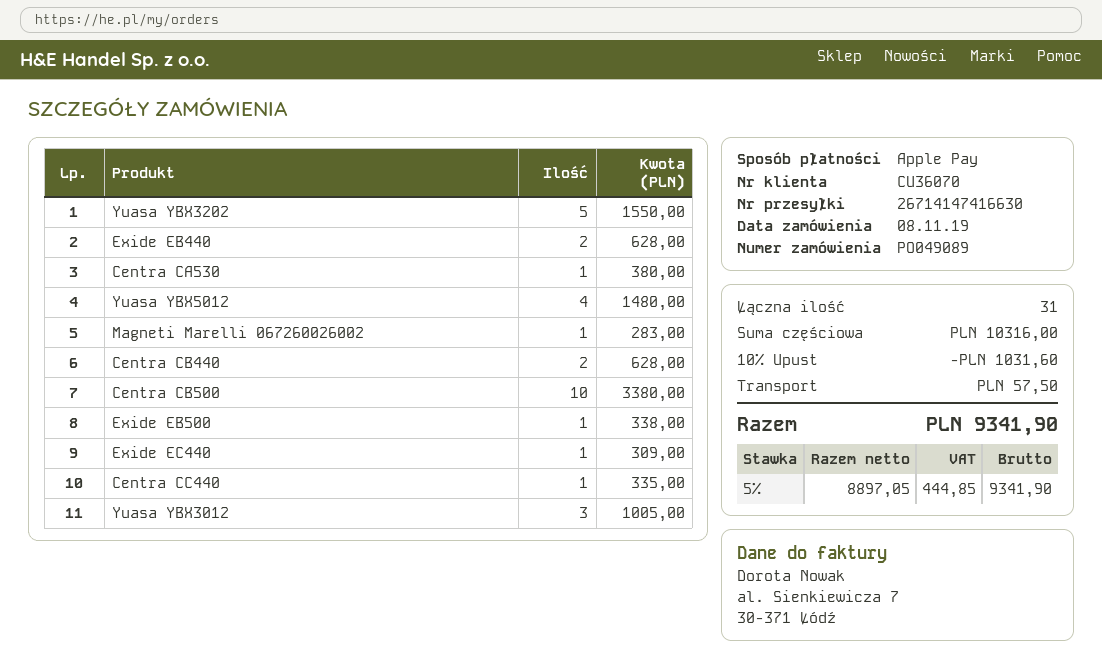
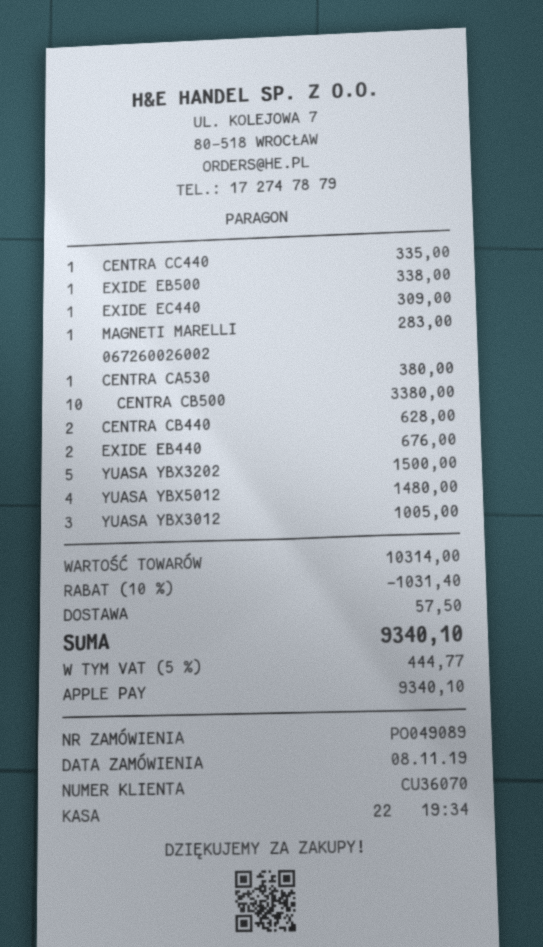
Yuasa YBX3202: 5 for 1550.00 -> 5 for 1500.00
Exide EB440: 2 for 628.00 -> 2 for 676.00
subtotal: 10316.00 -> 10314.00
discount: 10% = 1031.60 -> 10% = 1031.40
tax: 5% = 444.85 -> 5% = 444.77
total: 9341.90 -> 9340.10

